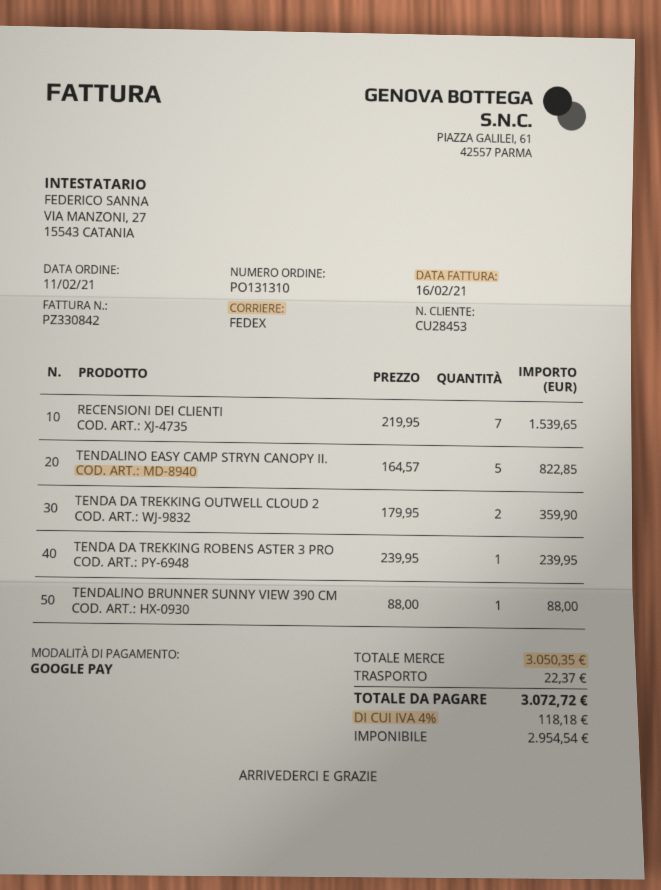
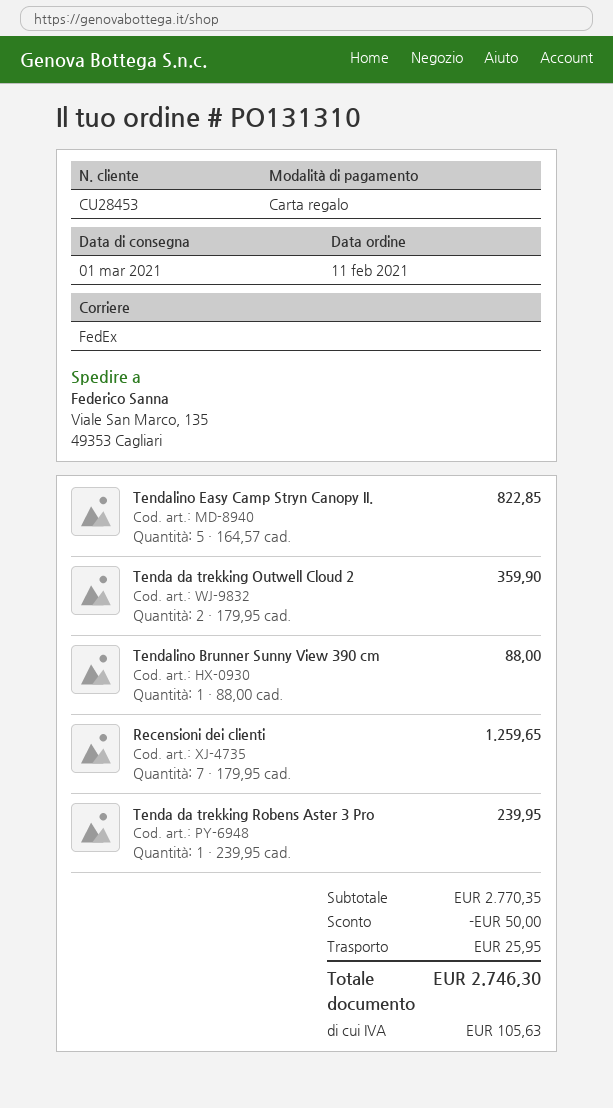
payment method: Google Pay -> gift card
RECENSIONI DEI CLIENTI: 7 x 219.95 = 1539.65 -> 7 x 179.95 = 1259.65
subtotal: 3050.35 -> 2770.35
discount: none -> 50.00
shipping: 22.37 -> 25.95
tax: 118.18 -> 105.63
total: 3072.72 -> 2746.30

